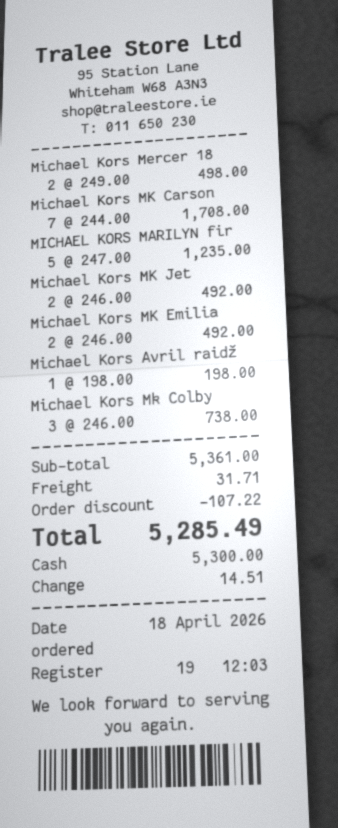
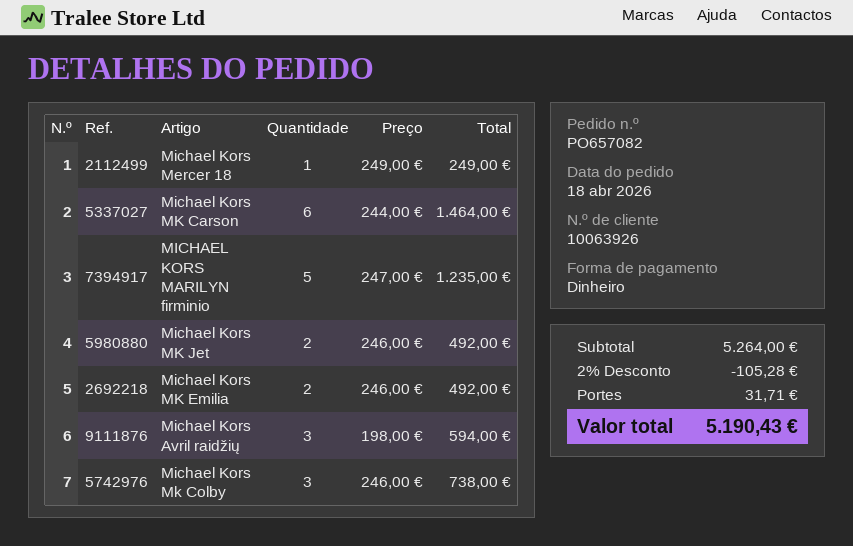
Michael Kors Mercer 18: 2 x 249.00 = 498.00 -> 1 x 249.00 = 249.00
Michael Kors MK Carson: 7 x 244.00 = 1708.00 -> 6 x 244.00 = 1464.00
Michael Kors Avril raidž: 1 x 198.00 = 198.00 -> 3 x 198.00 = 594.00
subtotal: 5361.00 -> 5264.00
discount: 107.22 -> 105.28
total: 5285.49 -> 5190.43

